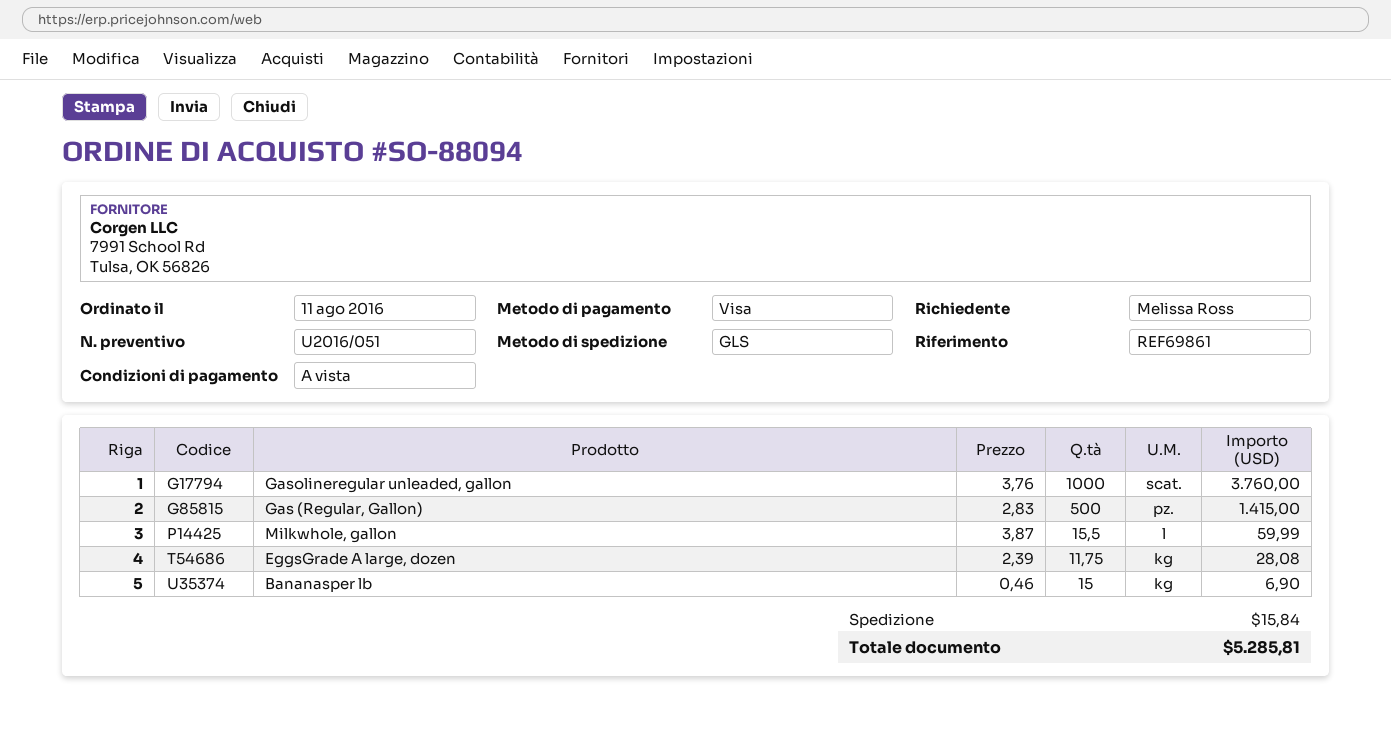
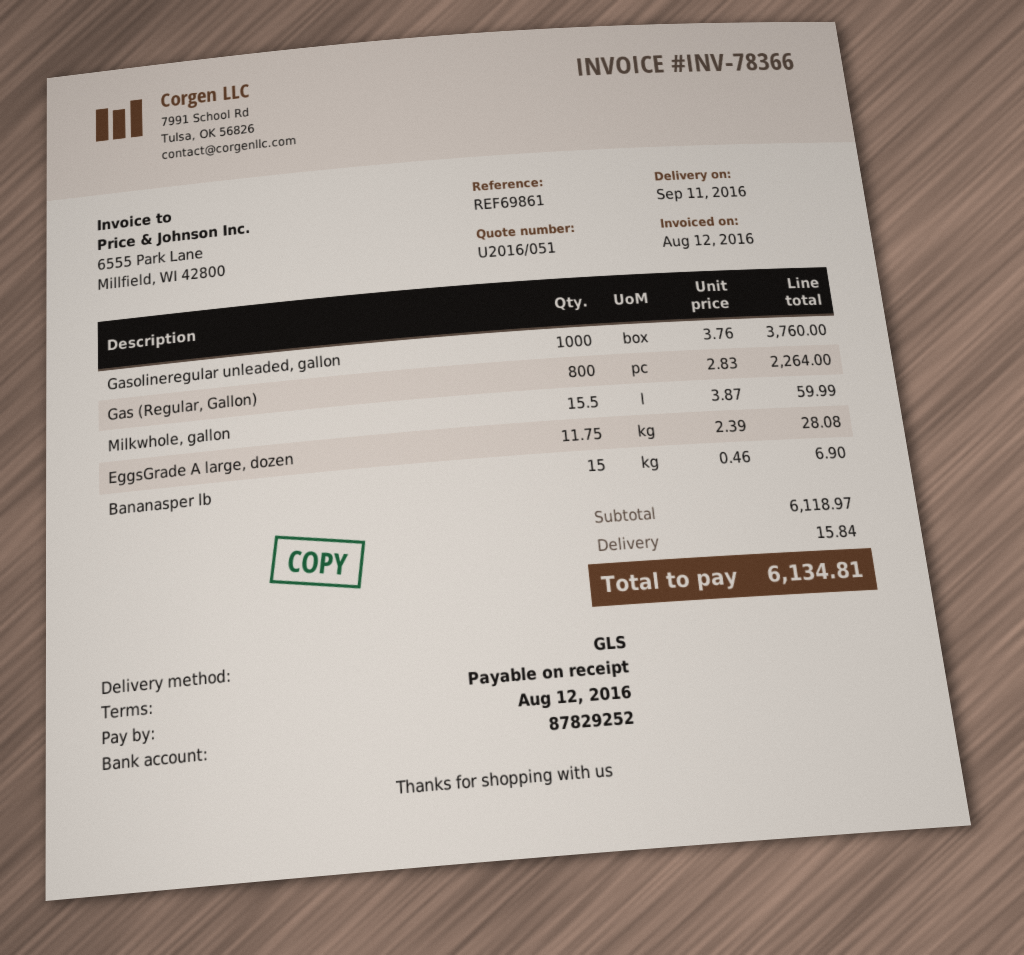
Gas (Regular, Gallon): 500 x 2.83 = 1415.00 -> 800 x 2.83 = 2264.00
total: 5285.81 -> 6134.81

